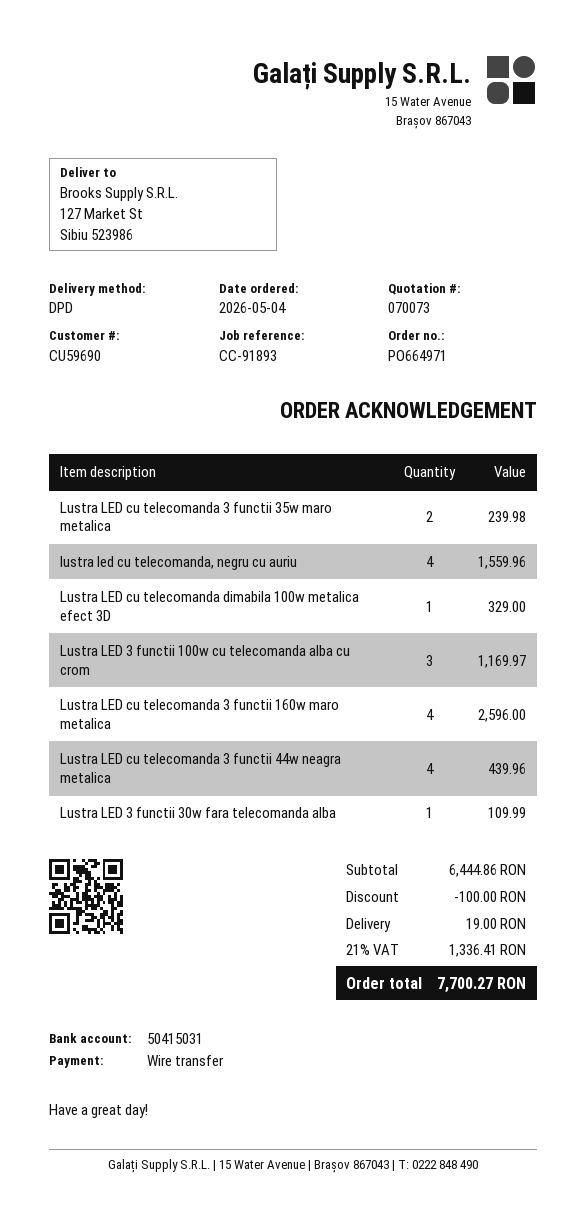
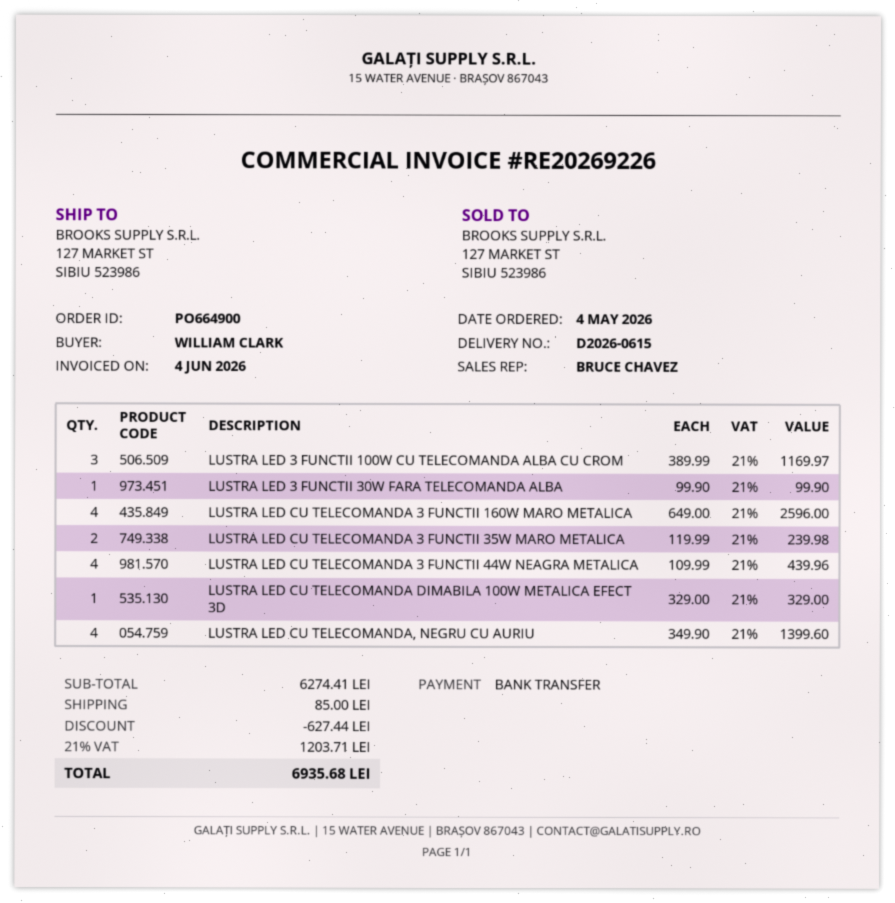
order number: PO664971 -> PO664900
lustra led cu telecomanda, negru cu auriu: 4 for 1559.96 -> 4 for 1399.60
Lustra LED 3 functii 30w fara telecomanda alba: 1 for 109.99 -> 1 for 99.90
subtotal: 6444.86 -> 6274.41
discount: 100.00 -> 627.44
shipping: 19.00 -> 85.00
tax: 21% = 1336.41 -> 21% = 1203.71
total: 7700.27 -> 6935.68

